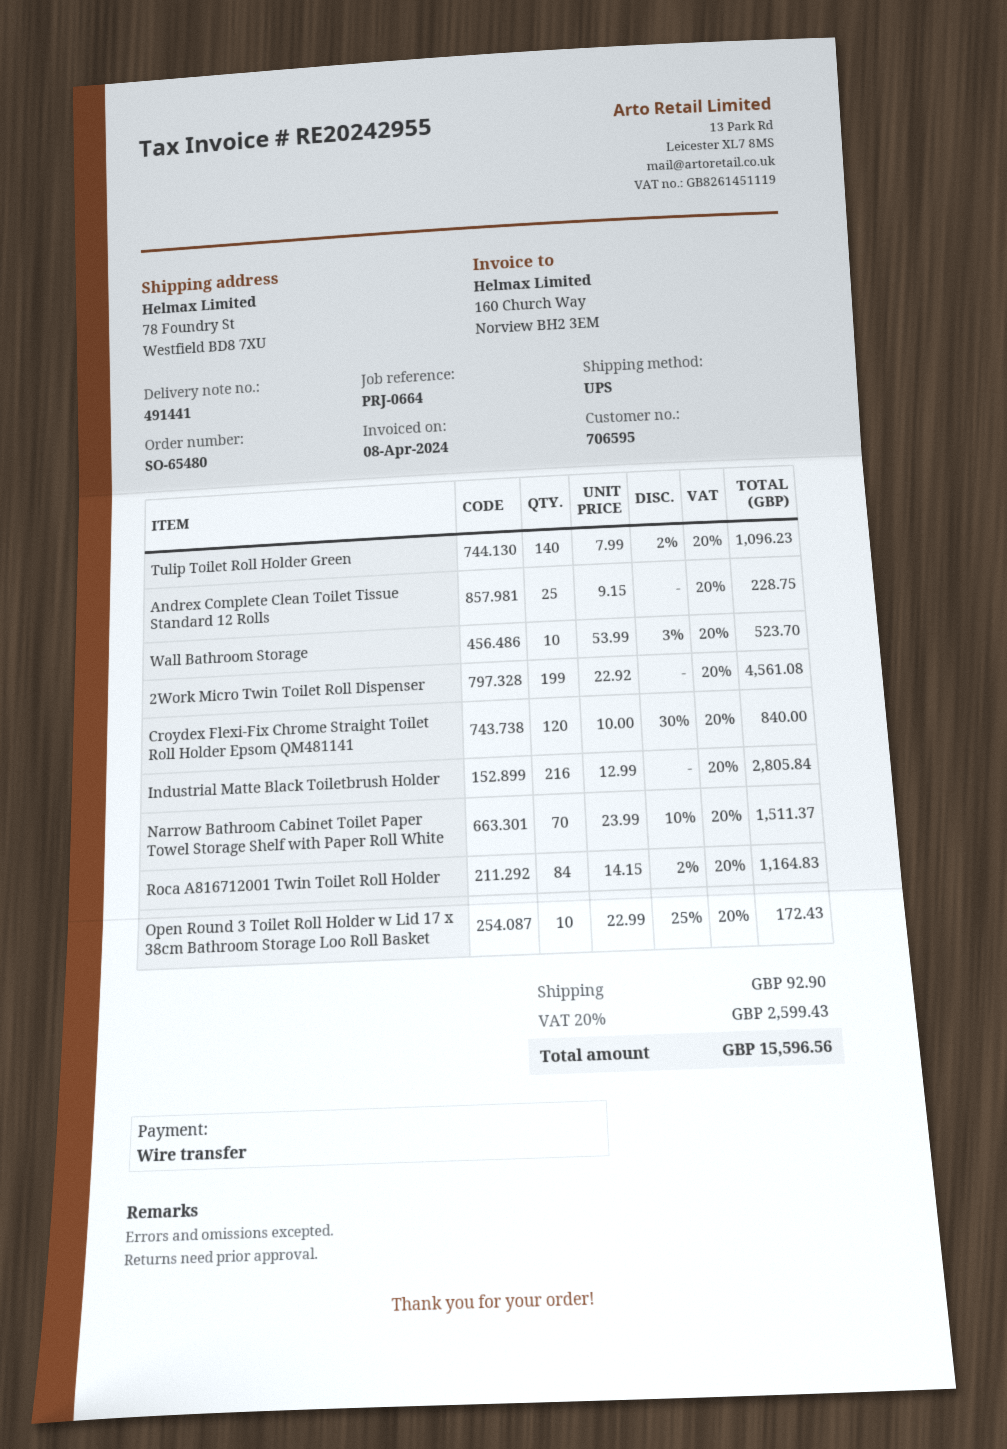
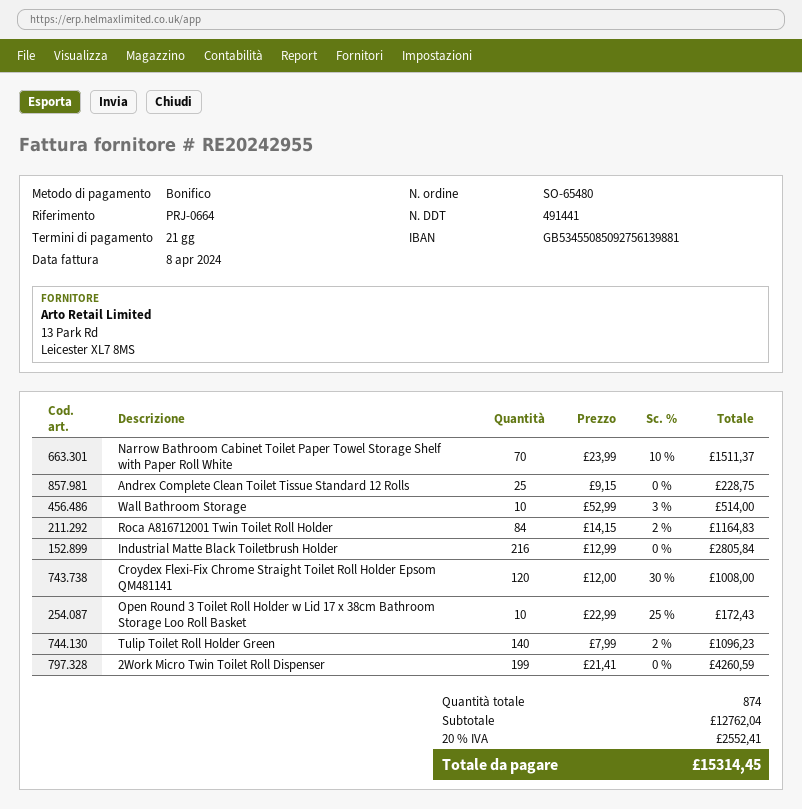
Wall Bathroom Storage: 10 x 53.99 - 3% = 523.70 -> 10 x 52.99 - 3% = 514.00
2Work Micro Twin Toilet Roll Dispenser: 199 x 22.92 = 4561.08 -> 199 x 21.41 = 4260.59
Croydex Flexi-Fix Chrome Straight Toilet Roll Holder Epsom QM481141: 120 x 10.00 - 30% = 840.00 -> 120 x 12.00 - 30% = 1008.00
shipping: 92.90 -> none
tax: 20% = 2599.43 -> 20% = 2552.41
total: 15596.56 -> 15314.45

